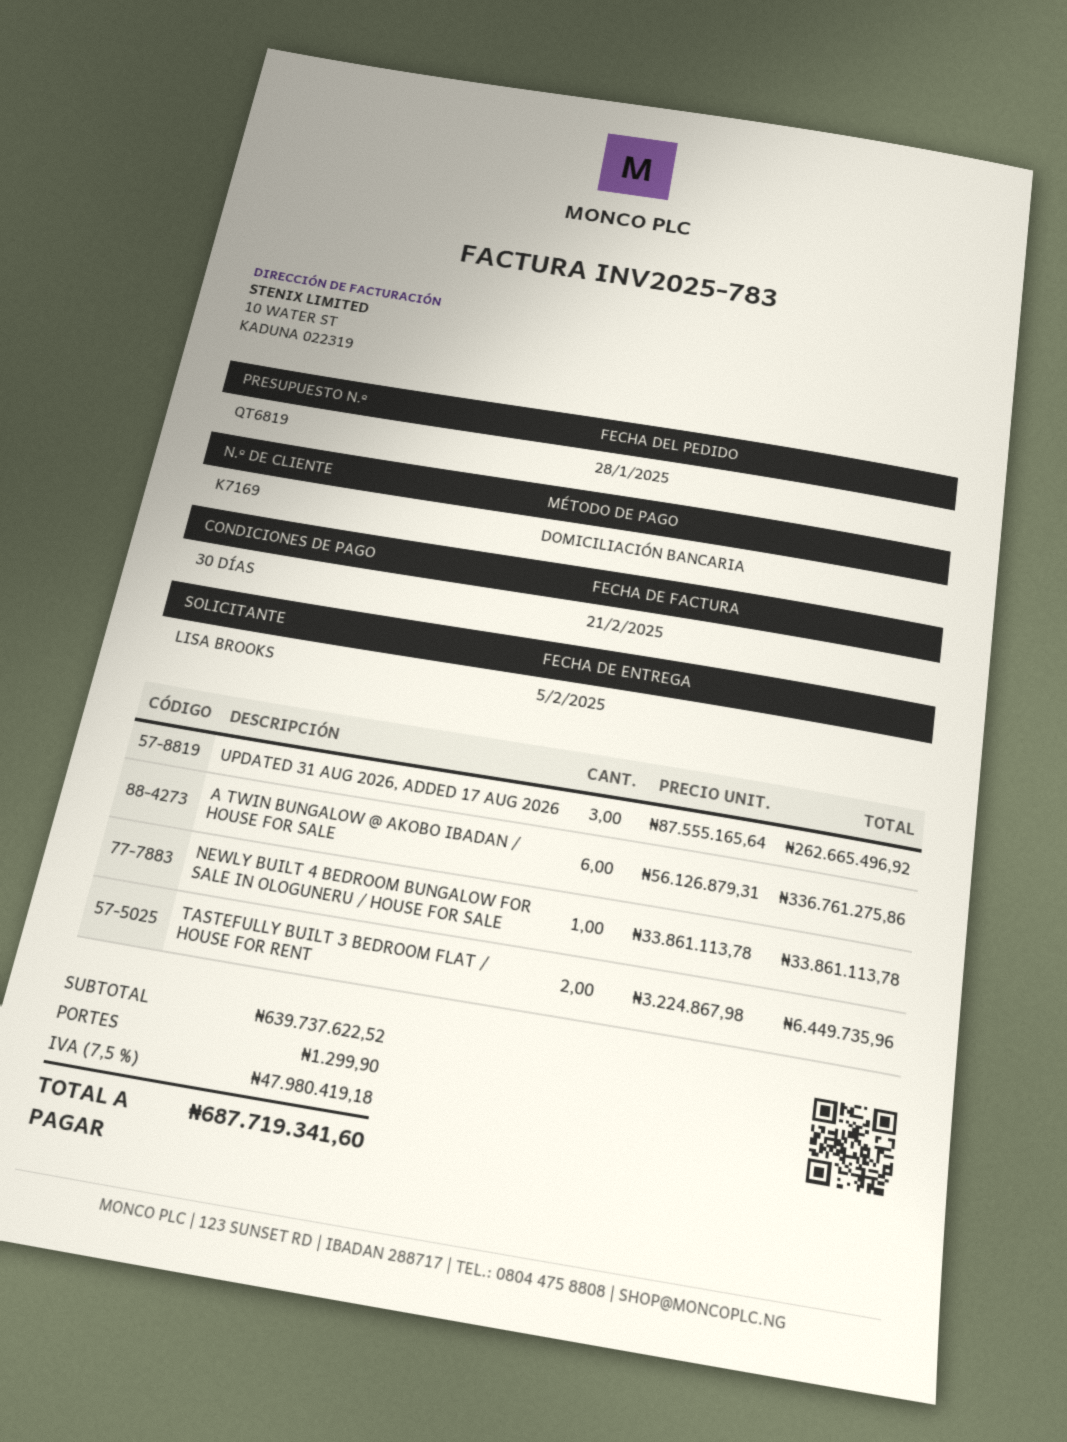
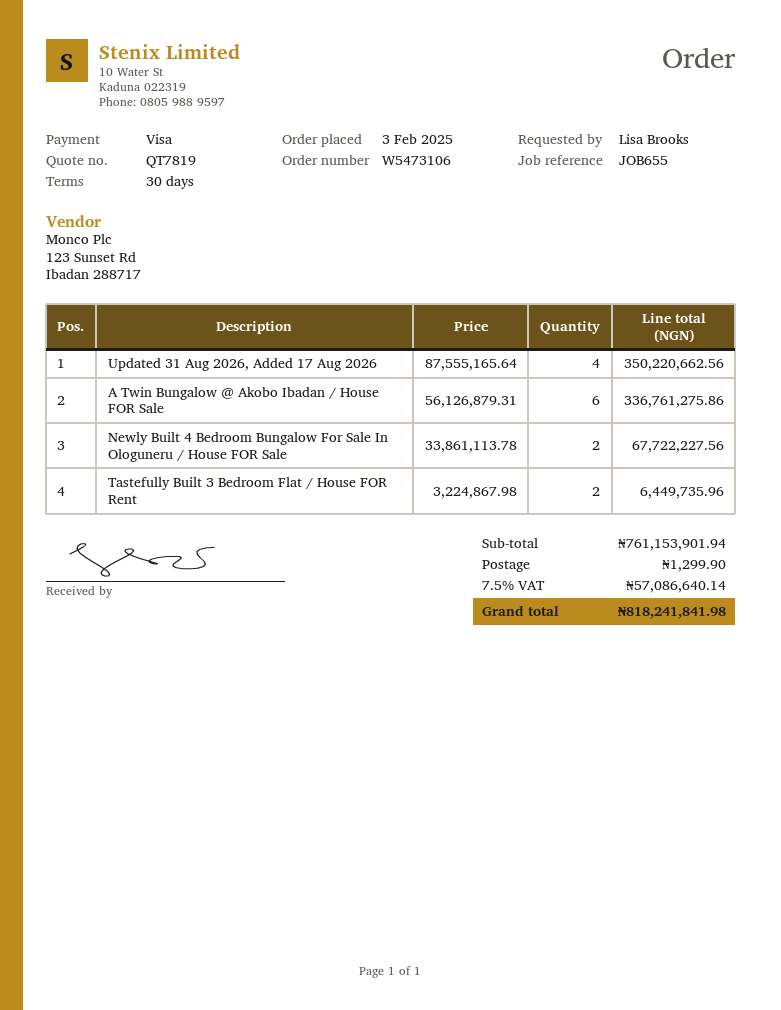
quote number: QT6819 -> QT7819
order date: 2025-01-28 -> 2025-02-03
payment method: direct debit -> Visa
UPDATED 31 AUG 2026, ADDED 17 AUG 2026: 3 x 87555165.64 = 262665496.92 -> 4 x 87555165.64 = 350220662.56
NEWLY BUILT 4 BEDROOM BUNGALOW FOR SALE IN OLOGUNERU / HOUSE FOR SALE: 1 x 33861113.78 = 33861113.78 -> 2 x 33861113.78 = 67722227.56
subtotal: 639737622.52 -> 761153901.94
tax: 7.5% = 47980419.18 -> 7.5% = 57086640.14
total: 687719341.60 -> 818241841.98

